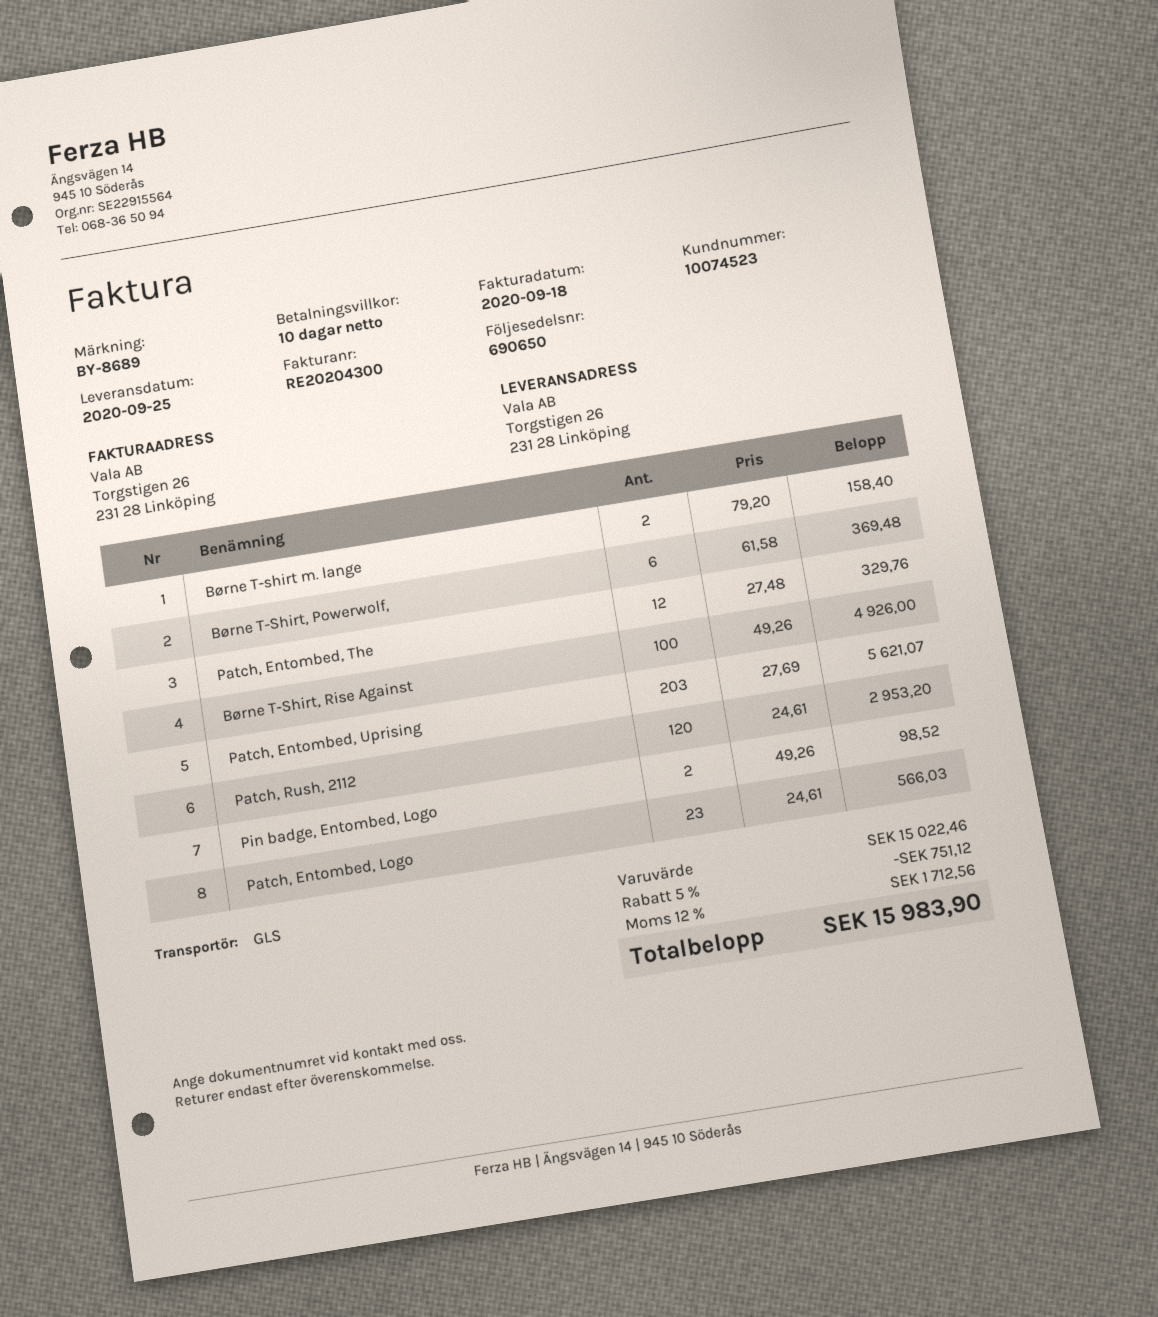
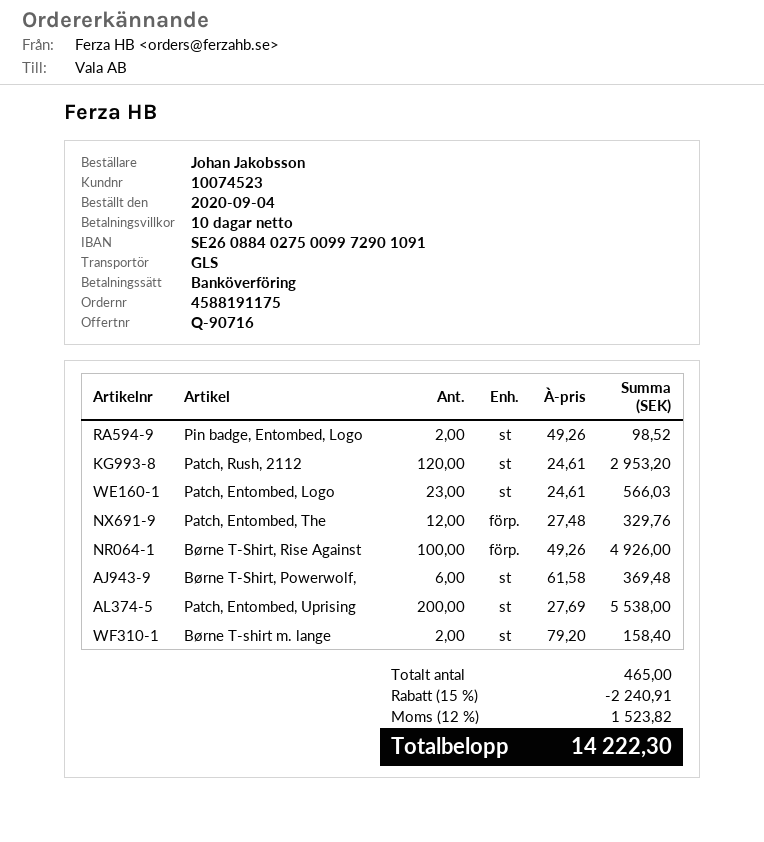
Patch, Entombed, Uprising: 203 x 27.69 = 5621.07 -> 200 x 27.69 = 5538.00
discount: 5% = 751.12 -> 15% = 2240.91
tax: 12% = 1712.56 -> 12% = 1523.82
total: 15983.90 -> 14222.30

